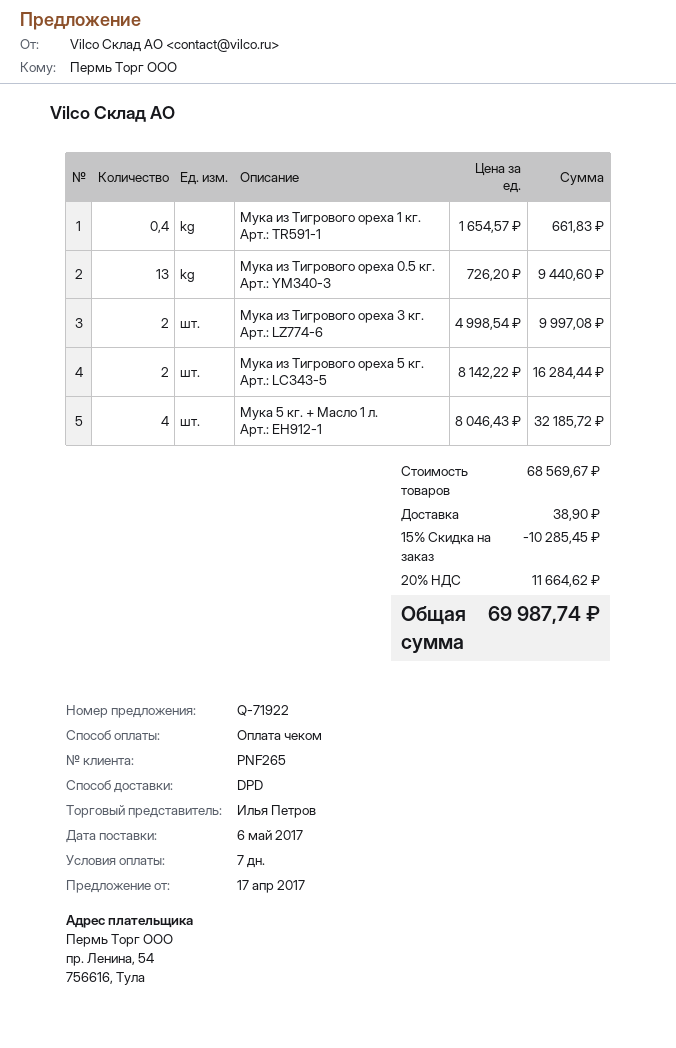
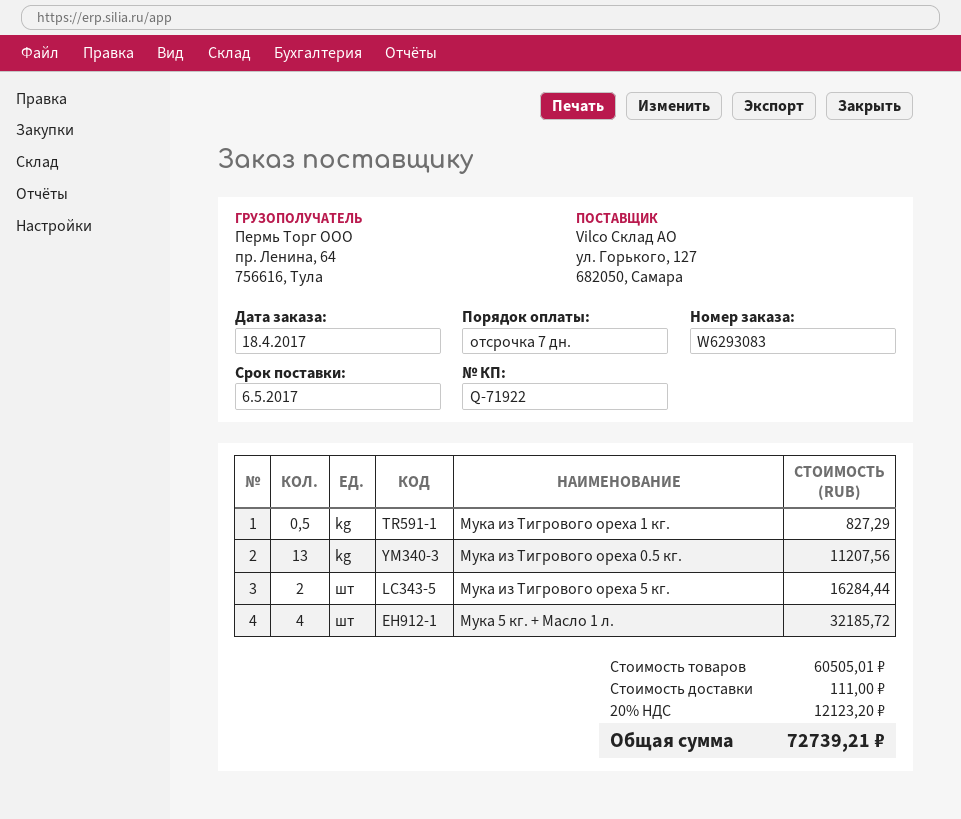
Мука из Тигрового ореха 1 кг.: 0.4 for 661.83 -> 0.5 for 827.29
Мука из Тигрового ореха 0.5 кг.: 13 for 9440.60 -> 13 for 11207.56
Мука из Тигрового ореха 3 кг.: 2 for 9997.08 -> none
subtotal: 68569.67 -> 60505.01
discount: 15% = 10285.45 -> none
shipping: 38.90 -> 111.00
tax: 20% = 11664.62 -> 20% = 12123.20
total: 69987.74 -> 72739.21

